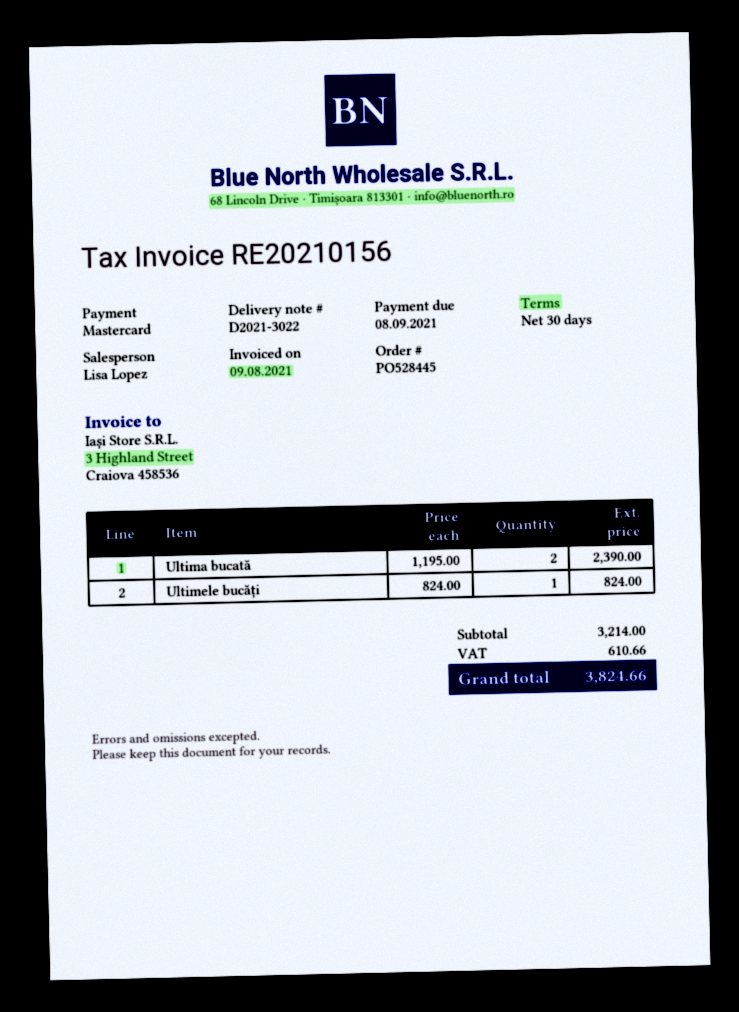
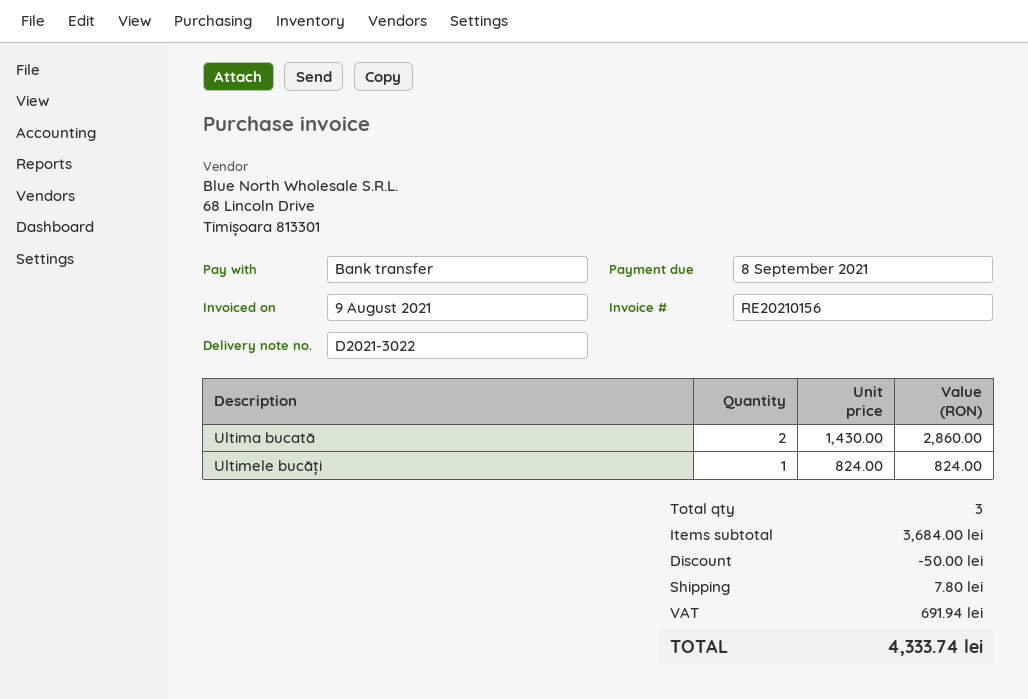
payment method: Mastercard -> bank transfer
Ultima bucată: 2 x 1195.00 = 2390.00 -> 2 x 1430.00 = 2860.00
subtotal: 3214.00 -> 3684.00
discount: none -> 50.00
shipping: none -> 7.80
tax: 610.66 -> 691.94
total: 3824.66 -> 4333.74

